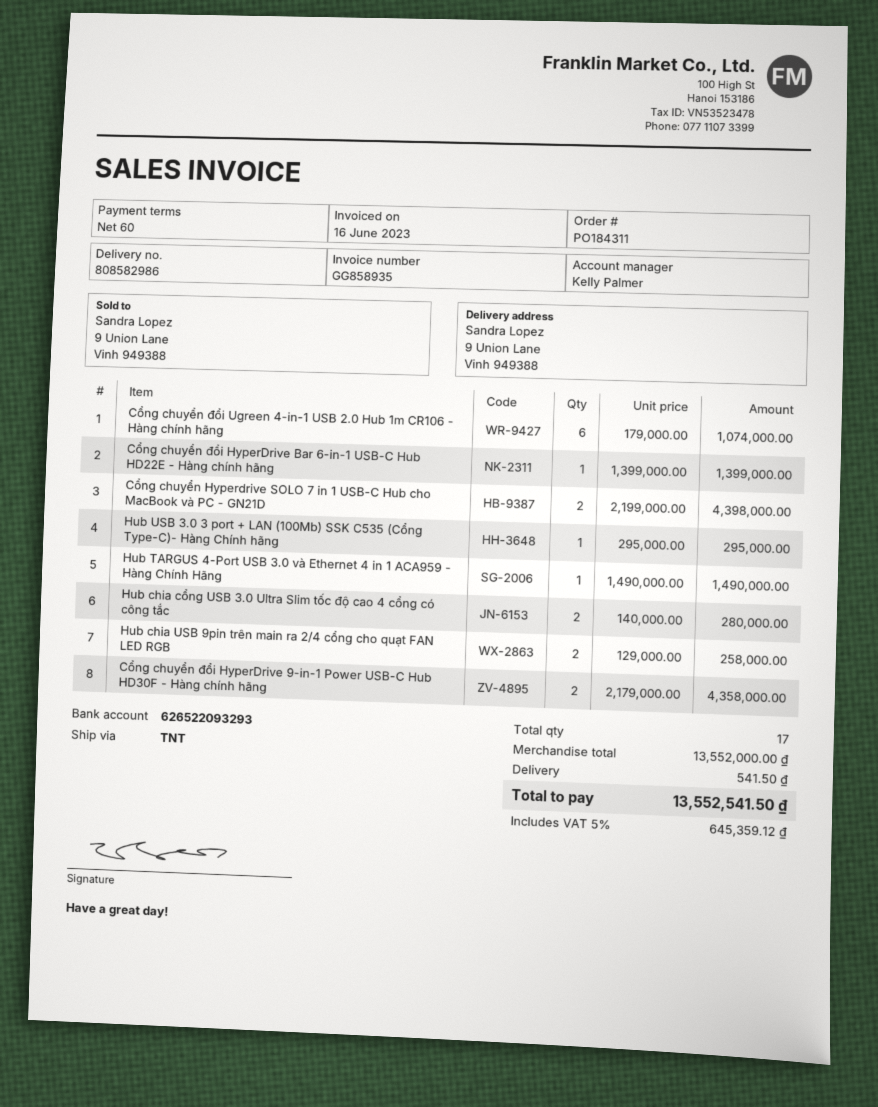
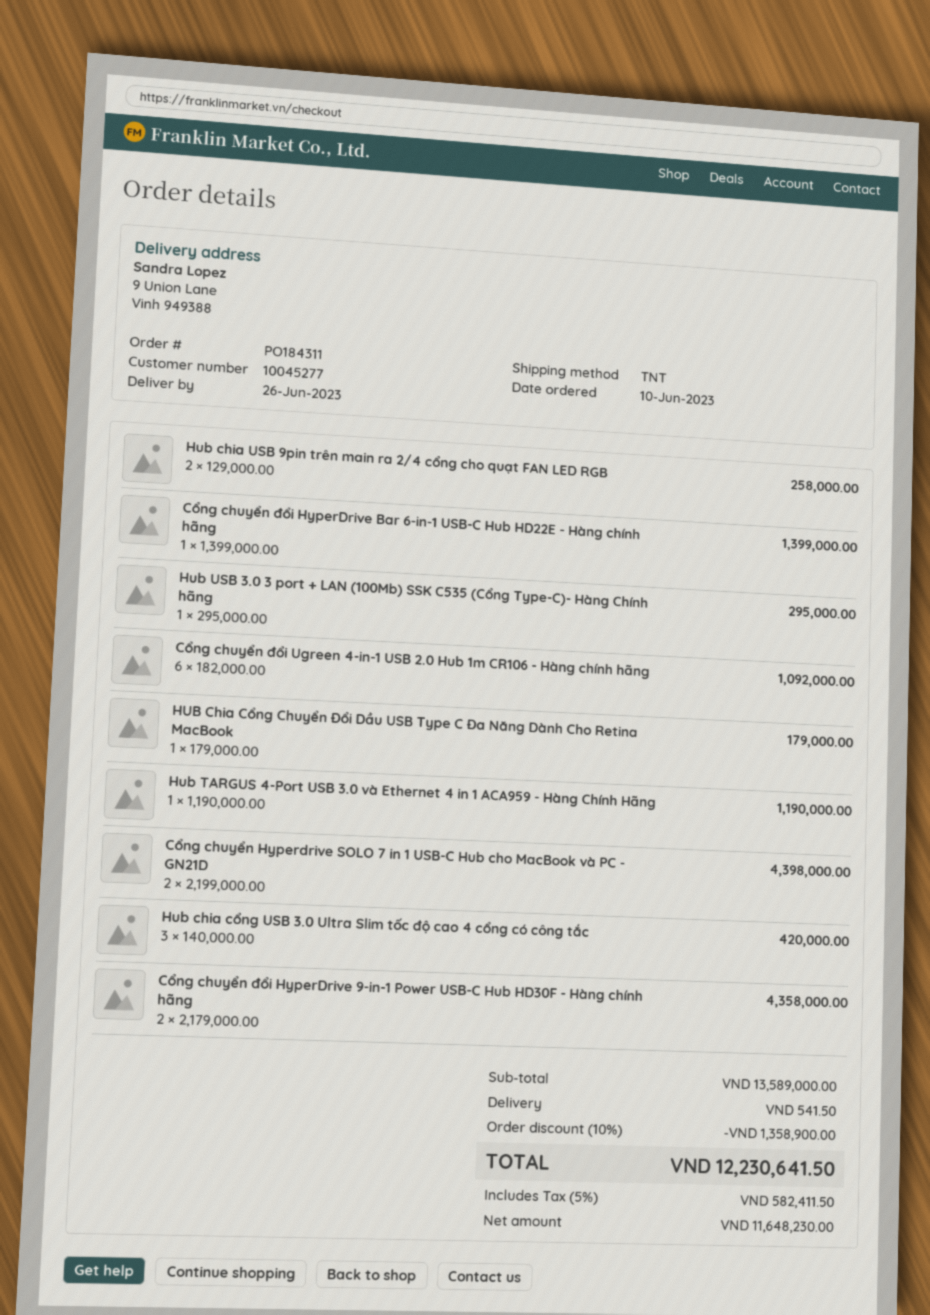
Cổng chuyển đổi Ugreen 4-in-1 USB 2.0 Hub 1m CR106 - Hàng chính hãng: 6 x 179000.00 = 1074000.00 -> 6 x 182000.00 = 1092000.00
Hub TARGUS 4-Port USB 3.0 và Ethernet 4 in 1 ACA959 - Hàng Chính Hãng: 1 x 1490000.00 = 1490000.00 -> 1 x 1190000.00 = 1190000.00
Hub chia cổng USB 3.0 Ultra Slim tốc độ cao 4 cổng có công tắc: 2 x 140000.00 = 280000.00 -> 3 x 140000.00 = 420000.00
HUB Chia Cổng Chuyển Đổi Dầu USB Type C Đa Năng Dành Cho Retina MacBook: none -> 1 x 179000.00 = 179000.00
subtotal: 13552000.00 -> 13589000.00
discount: none -> 10% = 1358900.00
tax: 5% = 645359.12 -> 5% = 582411.50
total: 13552541.50 -> 12230641.50

